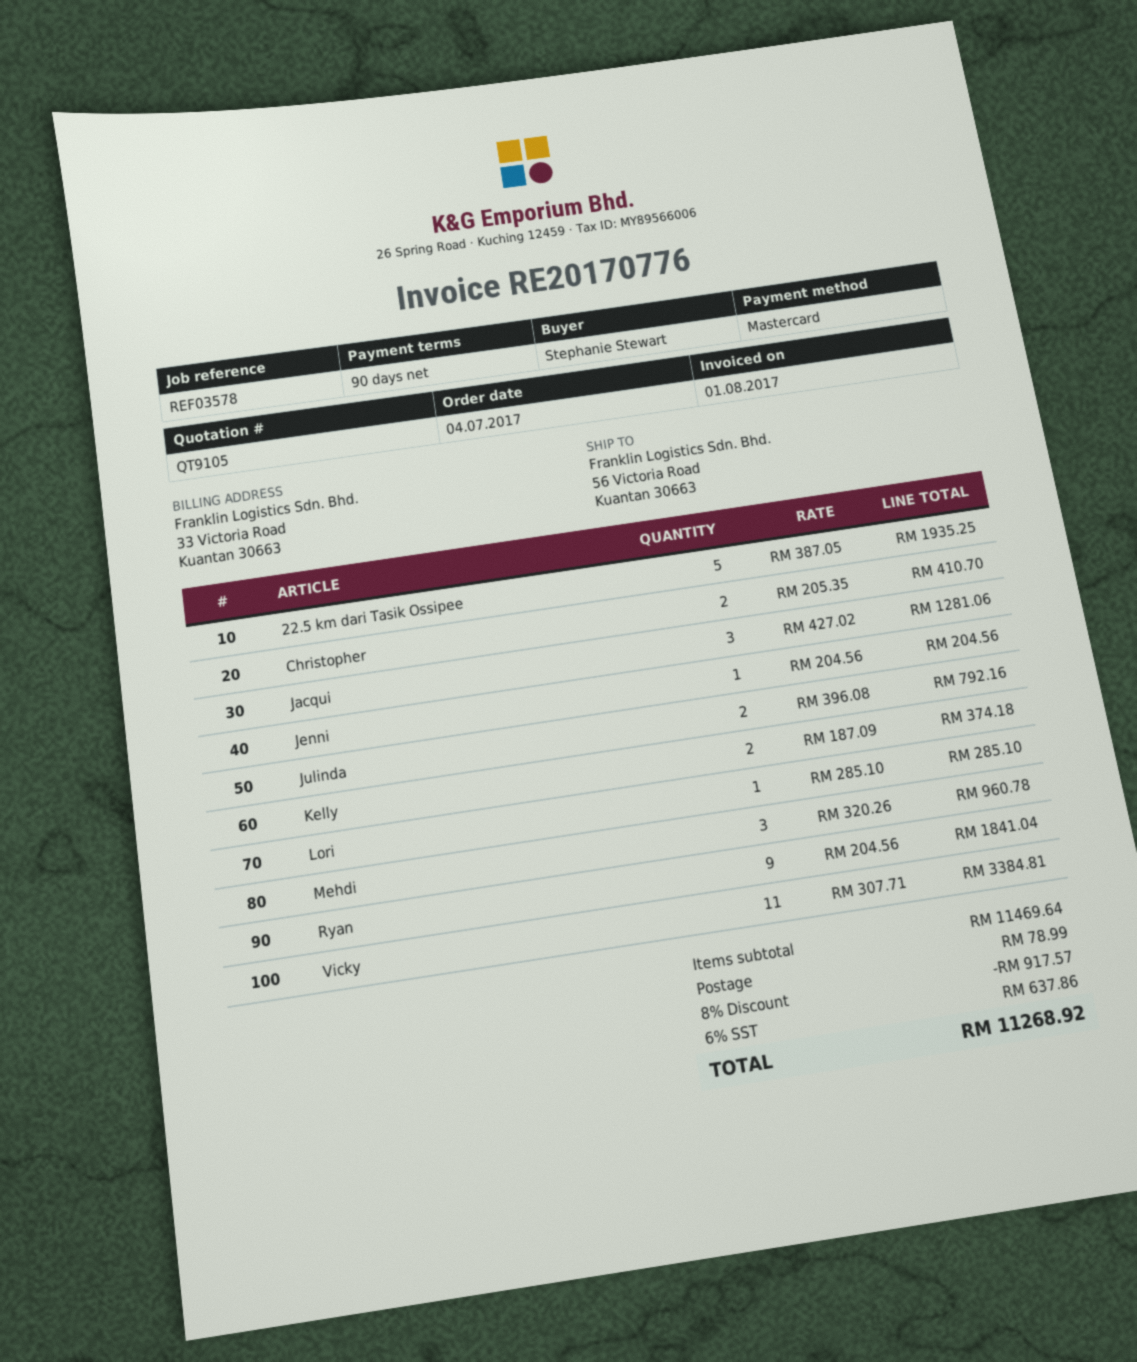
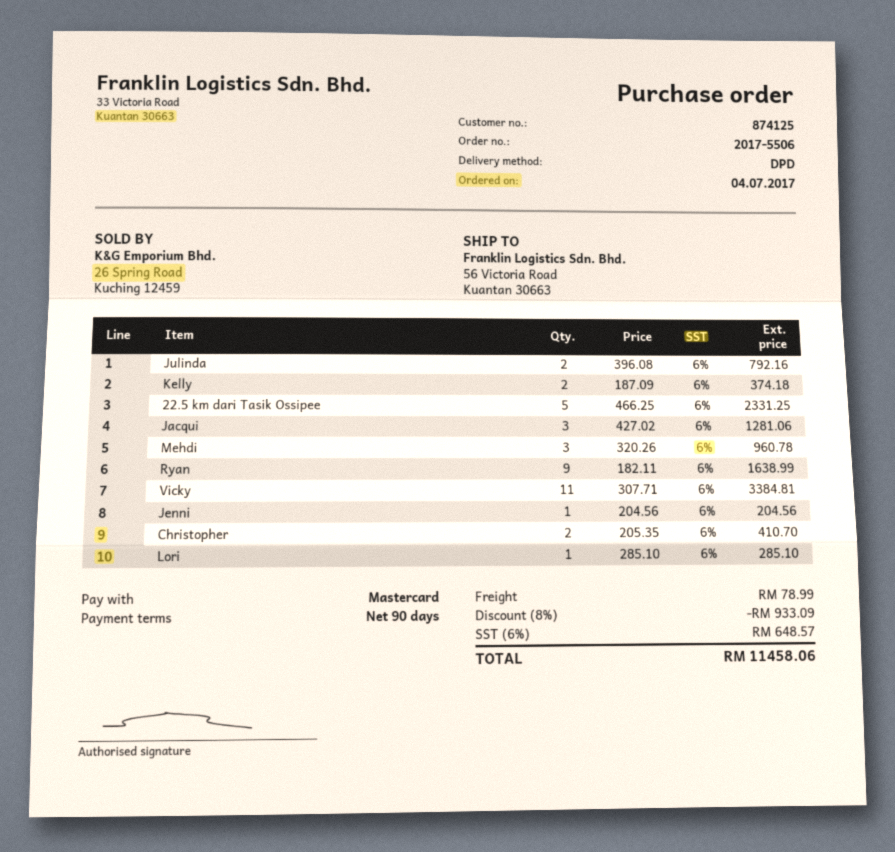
22.5 km dari Tasik Ossipee: 5 x 387.05 = 1935.25 -> 5 x 466.25 = 2331.25
Ryan: 9 x 204.56 = 1841.04 -> 9 x 182.11 = 1638.99
discount: 8% = 917.57 -> 8% = 933.09
tax: 6% = 637.86 -> 6% = 648.57
total: 11268.92 -> 11458.06

